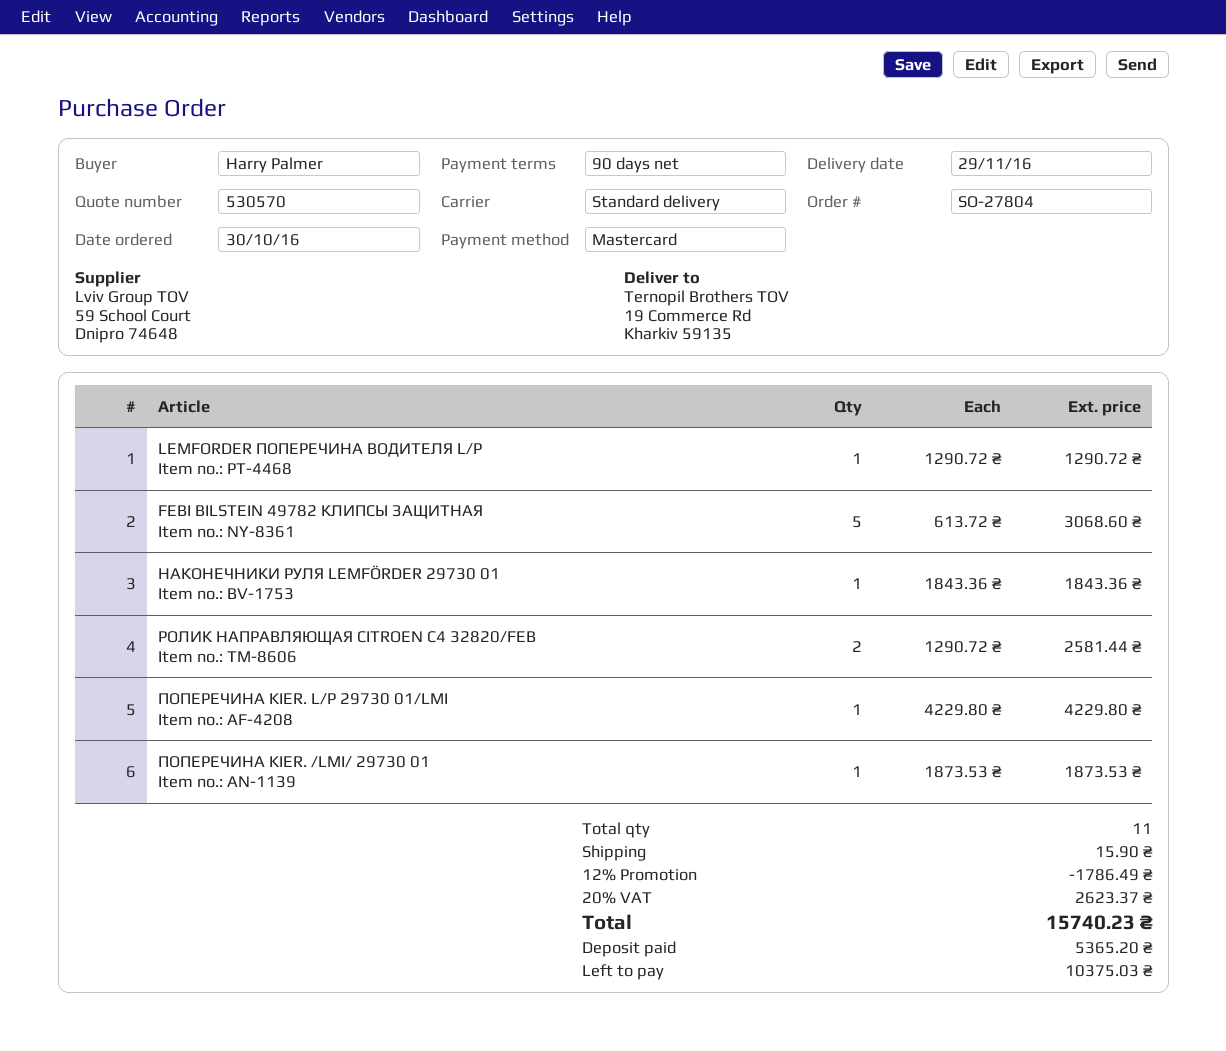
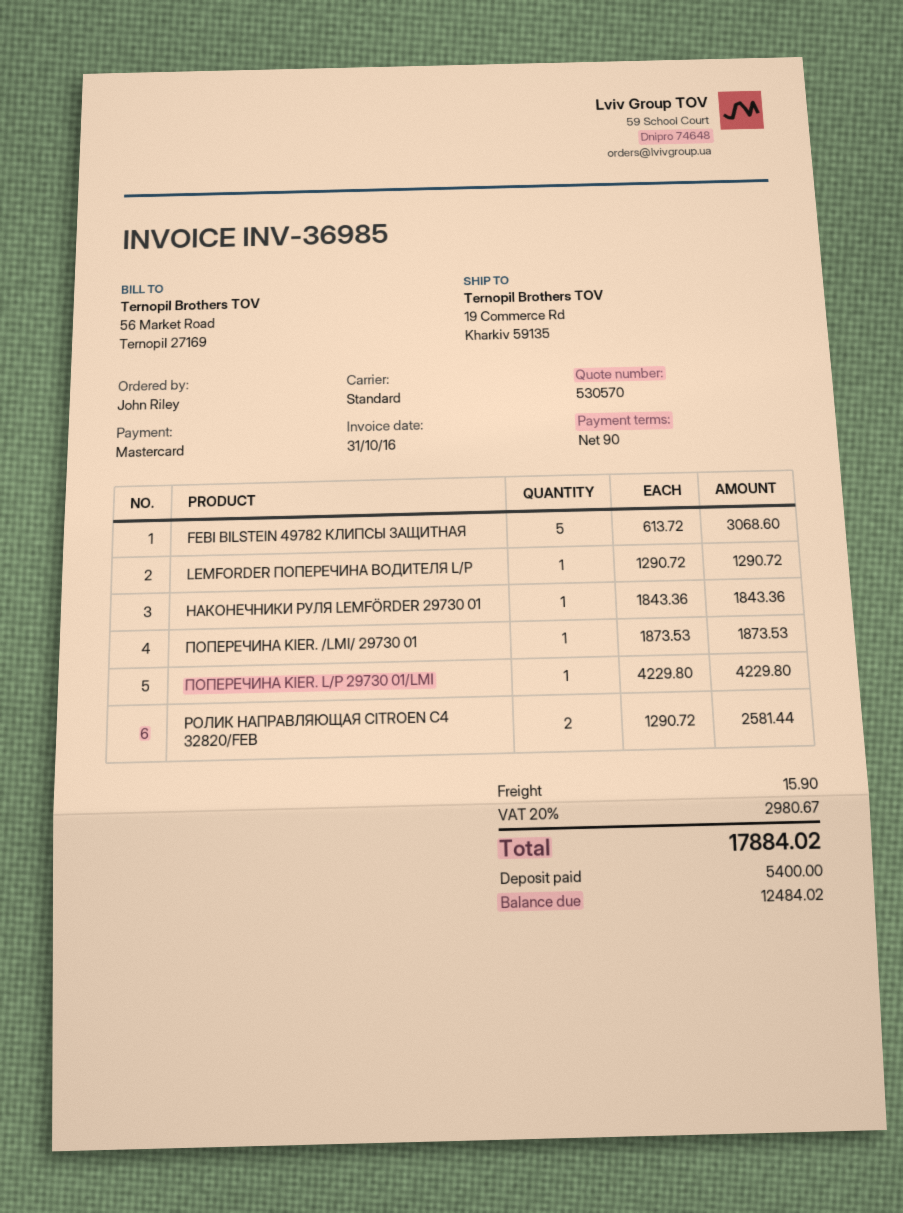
ordered by: Harry Palmer -> John Riley
discount: 12% = 1786.49 -> none
tax: 20% = 2623.37 -> 20% = 2980.67
total: 15740.23 -> 17884.02
deposit: 5365.20 -> 5400.00
balance: 10375.03 -> 12484.02

